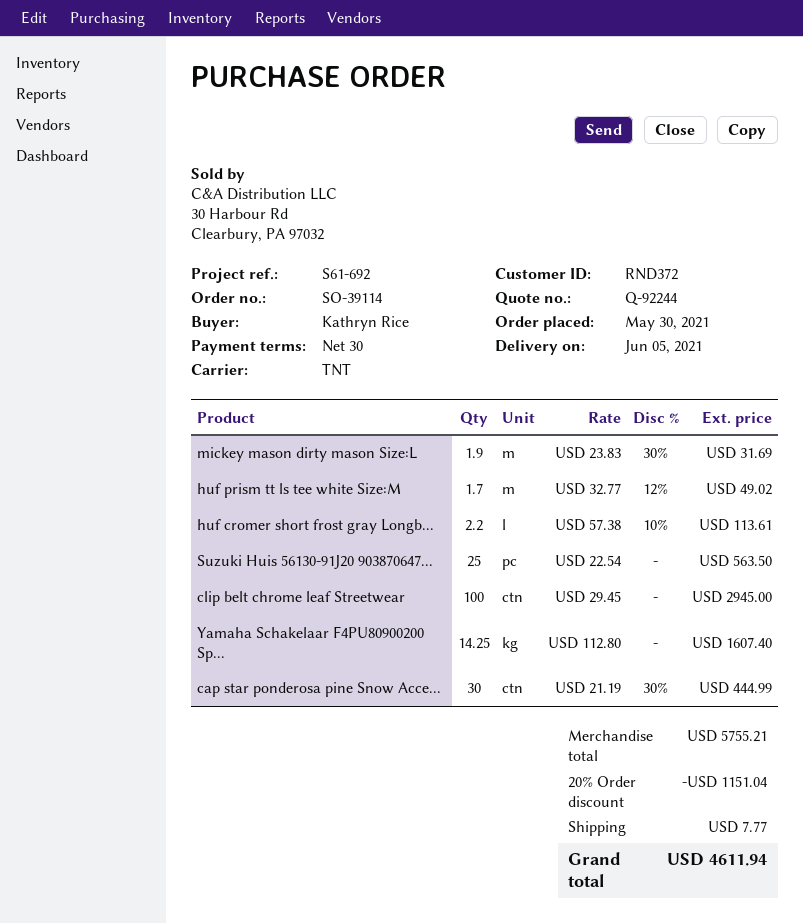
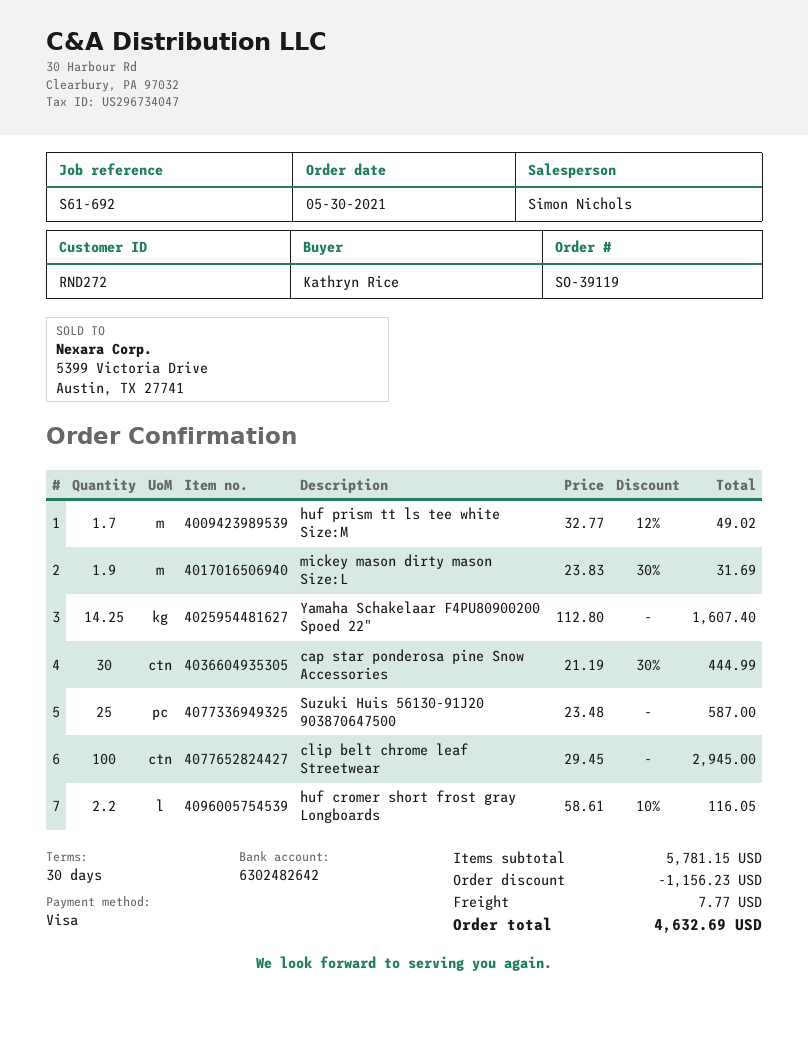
order number: SO-39114 -> SO-39119
customer number: RND372 -> RND272
huf cromer short frost gray Longb...: 2.2 x 57.38 - 10% = 113.61 -> 2.2 x 58.61 - 10% = 116.05
Suzuki Huis 56130-91J20 903870647...: 25 x 22.54 = 563.50 -> 25 x 23.48 = 587.00
subtotal: 5755.21 -> 5781.15
discount: 1151.04 -> 1156.23
total: 4611.94 -> 4632.69

